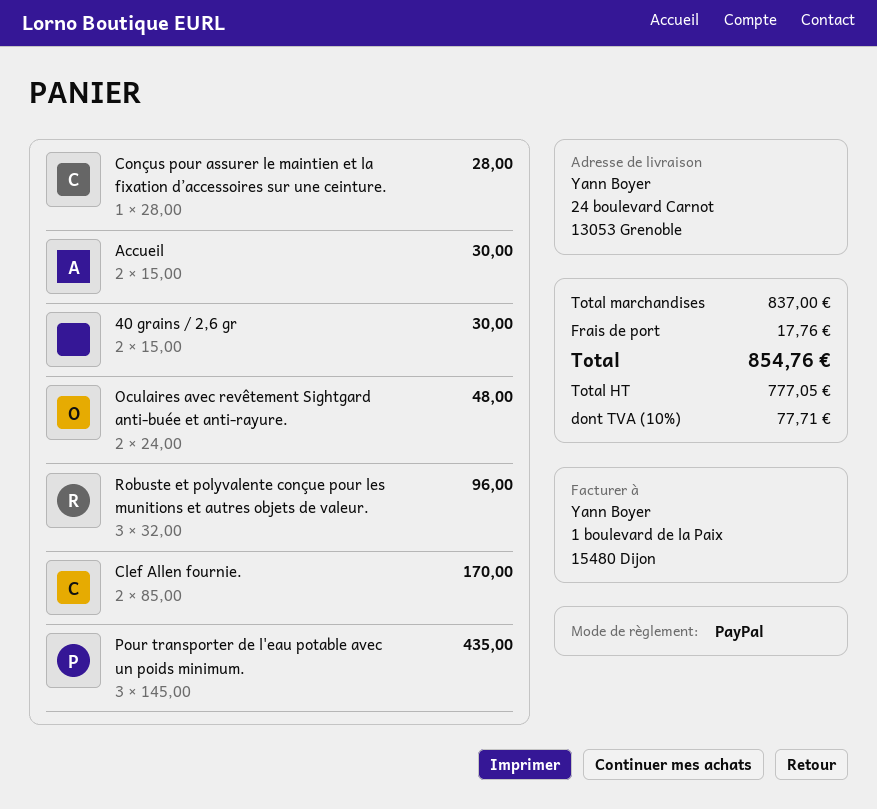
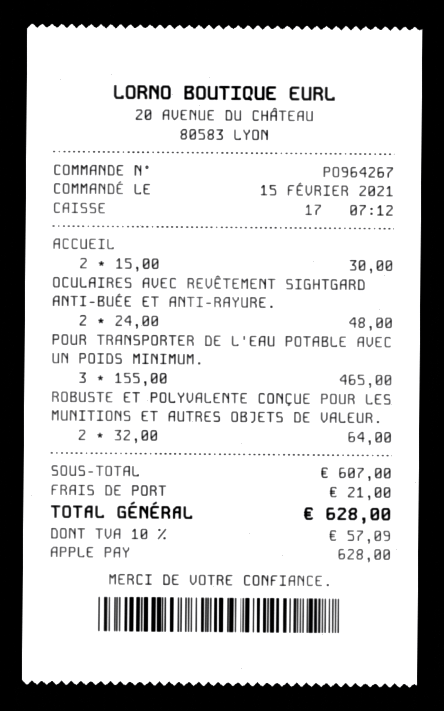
payment method: PayPal -> Apple Pay
Conçus pour assurer le maintien et la fixation d’accessoires sur une ceinture.: 1 x 28.00 = 28.00 -> none
40 grains / 2,6 gr: 2 x 15.00 = 30.00 -> none
Robuste et polyvalente conçue pour les munitions et autres objets de valeur.: 3 x 32.00 = 96.00 -> 2 x 32.00 = 64.00
Clef Allen fournie.: 2 x 85.00 = 170.00 -> none
Pour transporter de l'eau potable avec un poids minimum.: 3 x 145.00 = 435.00 -> 3 x 155.00 = 465.00
subtotal: 837.00 -> 607.00
shipping: 17.76 -> 21.00
tax: 10% = 77.71 -> 10% = 57.09
total: 854.76 -> 628.00

